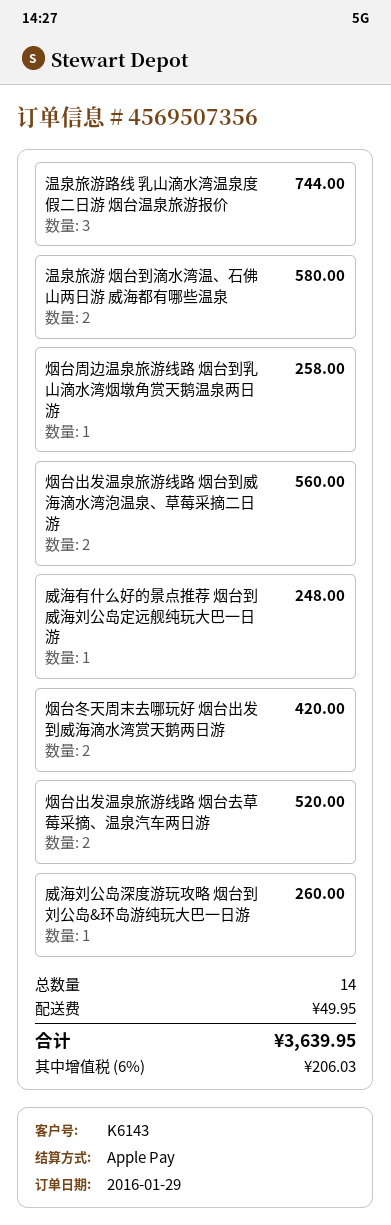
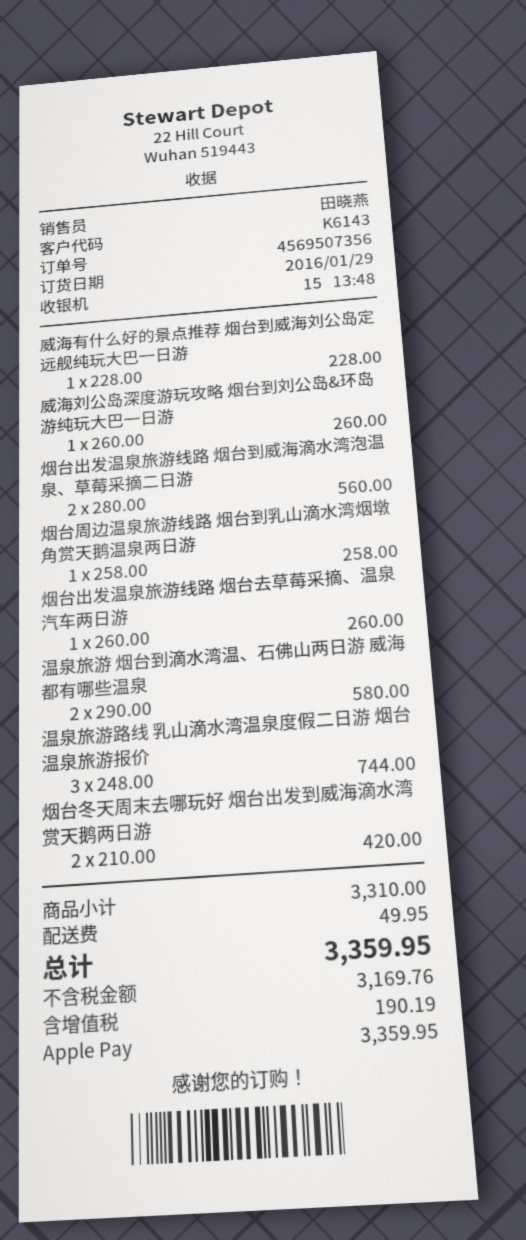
威海有什么好的景点推荐 烟台到威海刘公岛定远舰纯玩大巴一日游: 1 for 248.00 -> 1 for 228.00
烟台出发温泉旅游线路 烟台去草莓采摘、温泉汽车两日游: 2 for 520.00 -> 1 for 260.00
tax: 206.03 -> 190.19
total: 3639.95 -> 3359.95

